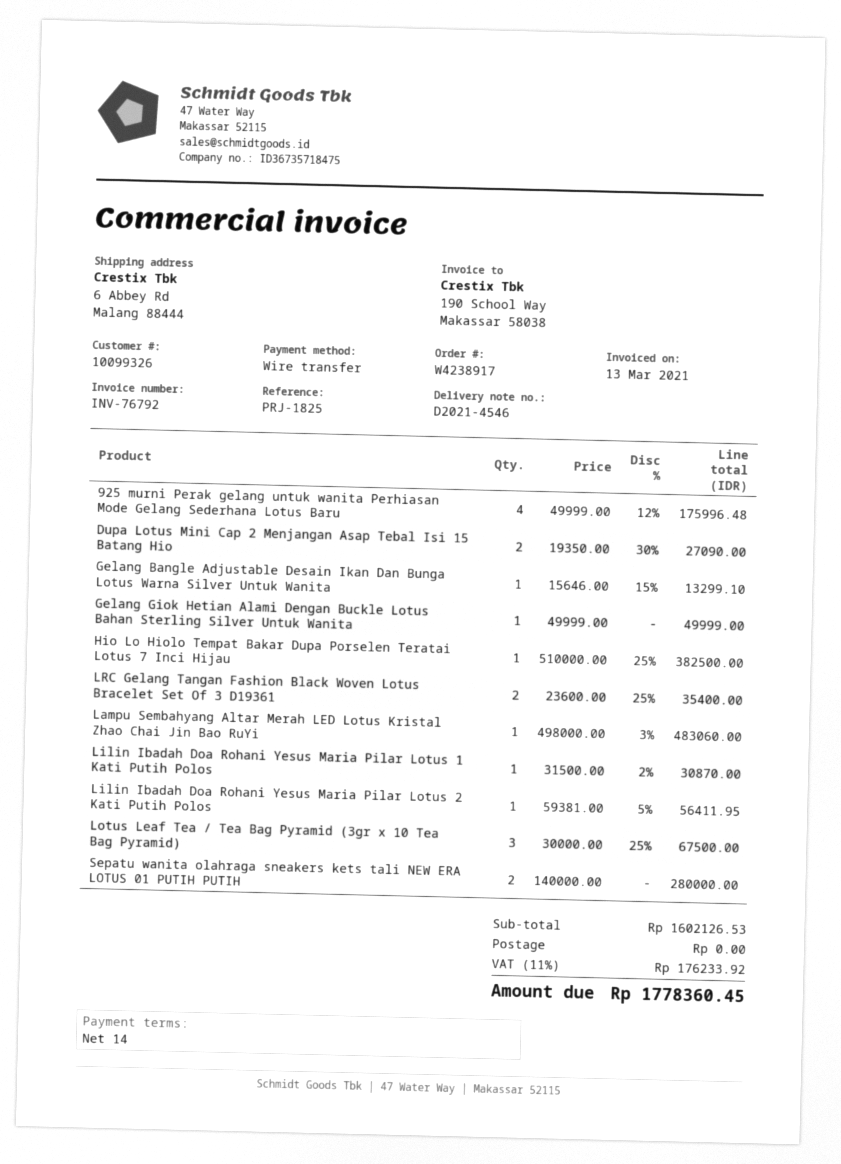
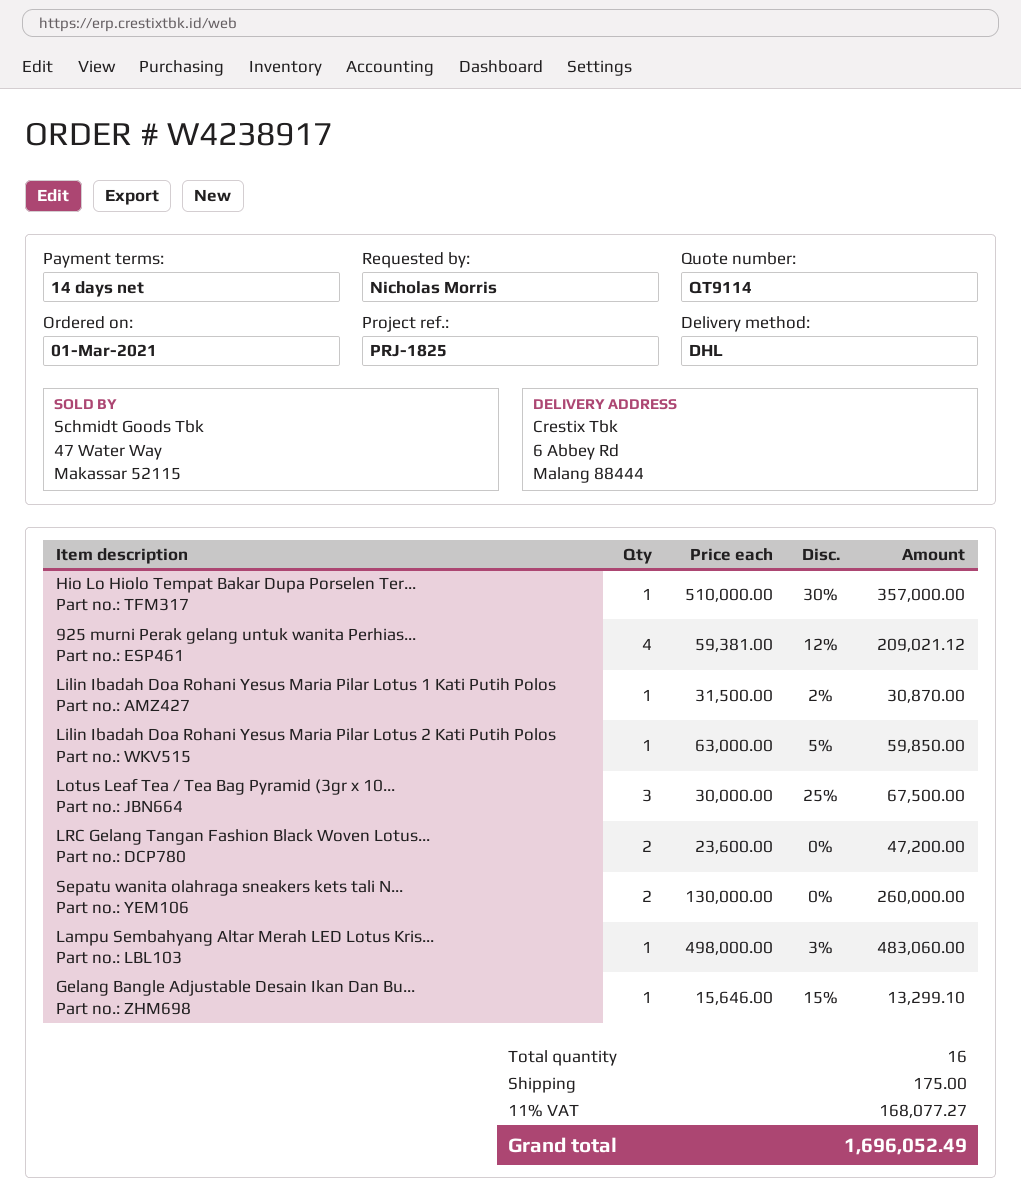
925 murni Perak gelang untuk wanita Perhiasan Mode Gelang Sederhana Lotus Baru: 4 x 49999.00 - 12% = 175996.48 -> 4 x 59381.00 - 12% = 209021.12
Dupa Lotus Mini Cap 2 Menjangan Asap Tebal Isi 15 Batang Hio: 2 x 19350.00 - 30% = 27090.00 -> none
Gelang Giok Hetian Alami Dengan Buckle Lotus Bahan Sterling Silver Untuk Wanita: 1 x 49999.00 = 49999.00 -> none
Hio Lo Hiolo Tempat Bakar Dupa Porselen Teratai Lotus 7 Inci Hijau: 1 x 510000.00 - 25% = 382500.00 -> 1 x 510000.00 - 30% = 357000.00
LRC Gelang Tangan Fashion Black Woven Lotus Bracelet Set Of 3 D19361: 2 x 23600.00 - 25% = 35400.00 -> 2 x 23600.00 = 47200.00
Lilin Ibadah Doa Rohani Yesus Maria Pilar Lotus 2 Kati Putih Polos: 1 x 59381.00 - 5% = 56411.95 -> 1 x 63000.00 - 5% = 59850.00
Sepatu wanita olahraga sneakers kets tali NEW ERA LOTUS 01 PUTIH PUTIH: 2 x 140000.00 = 280000.00 -> 2 x 130000.00 = 260000.00
shipping: 0.00 -> 175.00
tax: 11% = 176233.92 -> 11% = 168077.27
total: 1778360.45 -> 1696052.49

